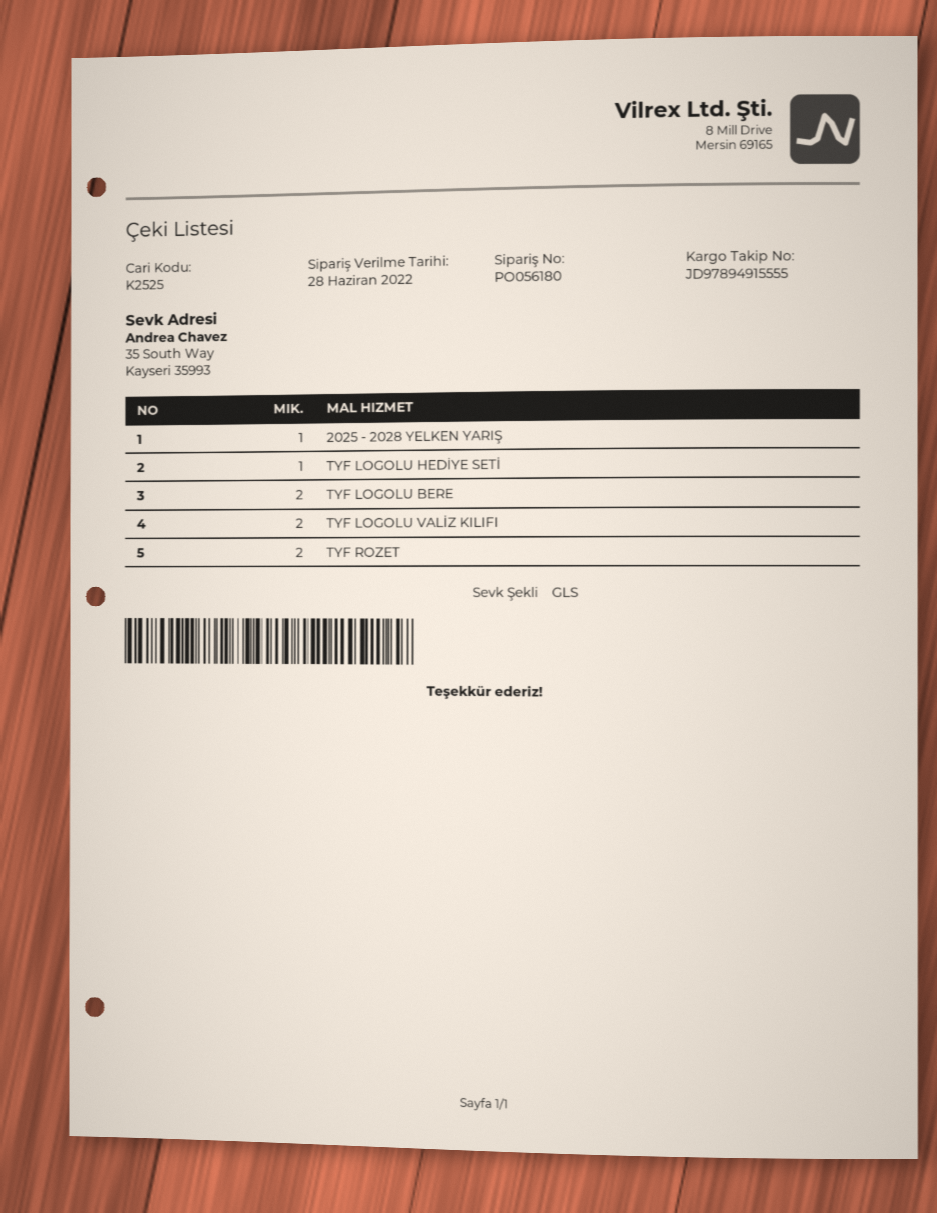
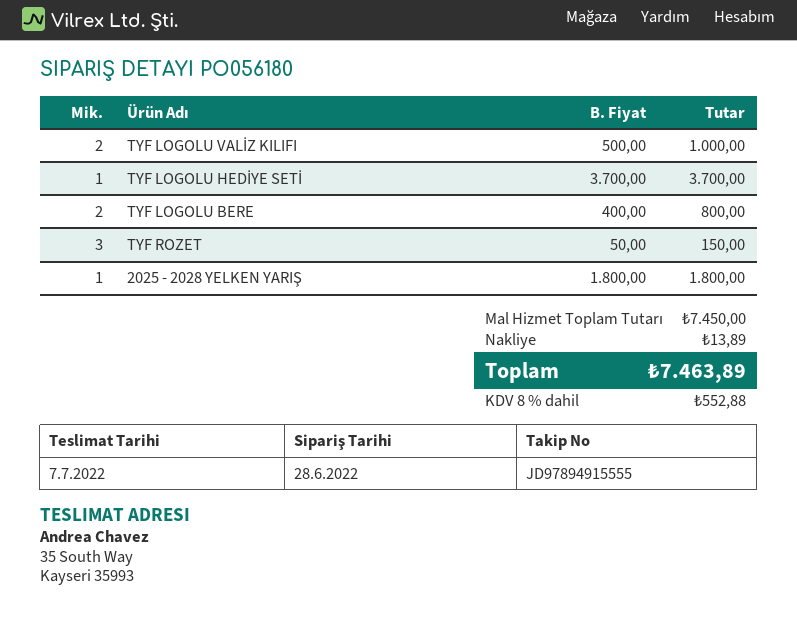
TYF ROZET: 2 -> 3

